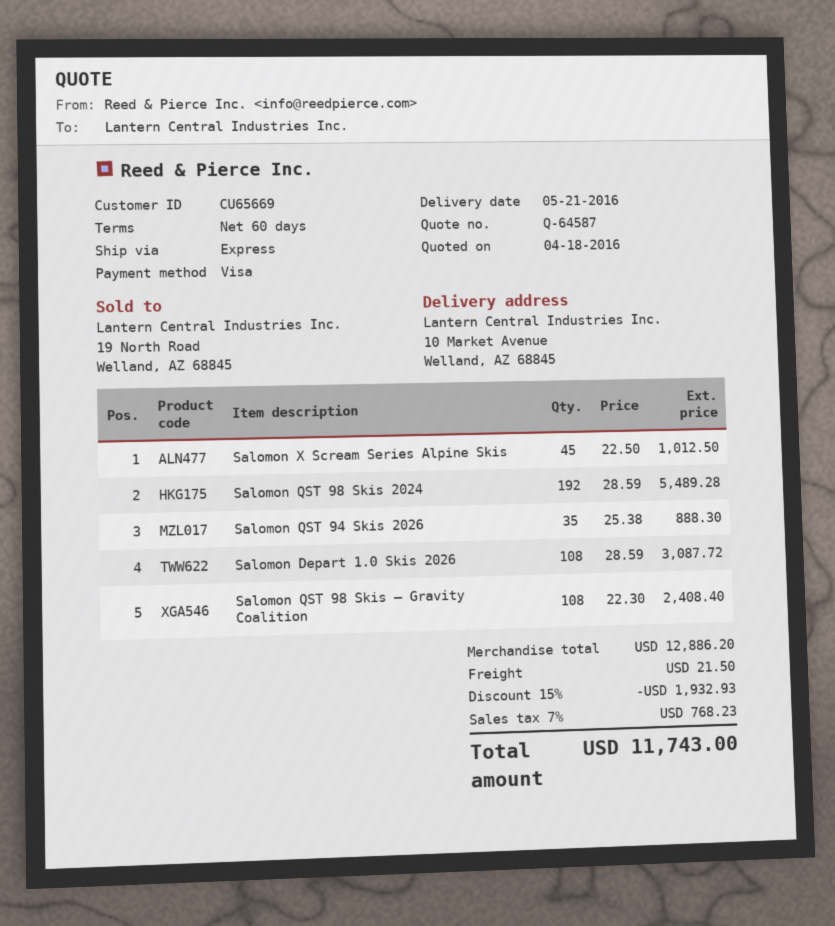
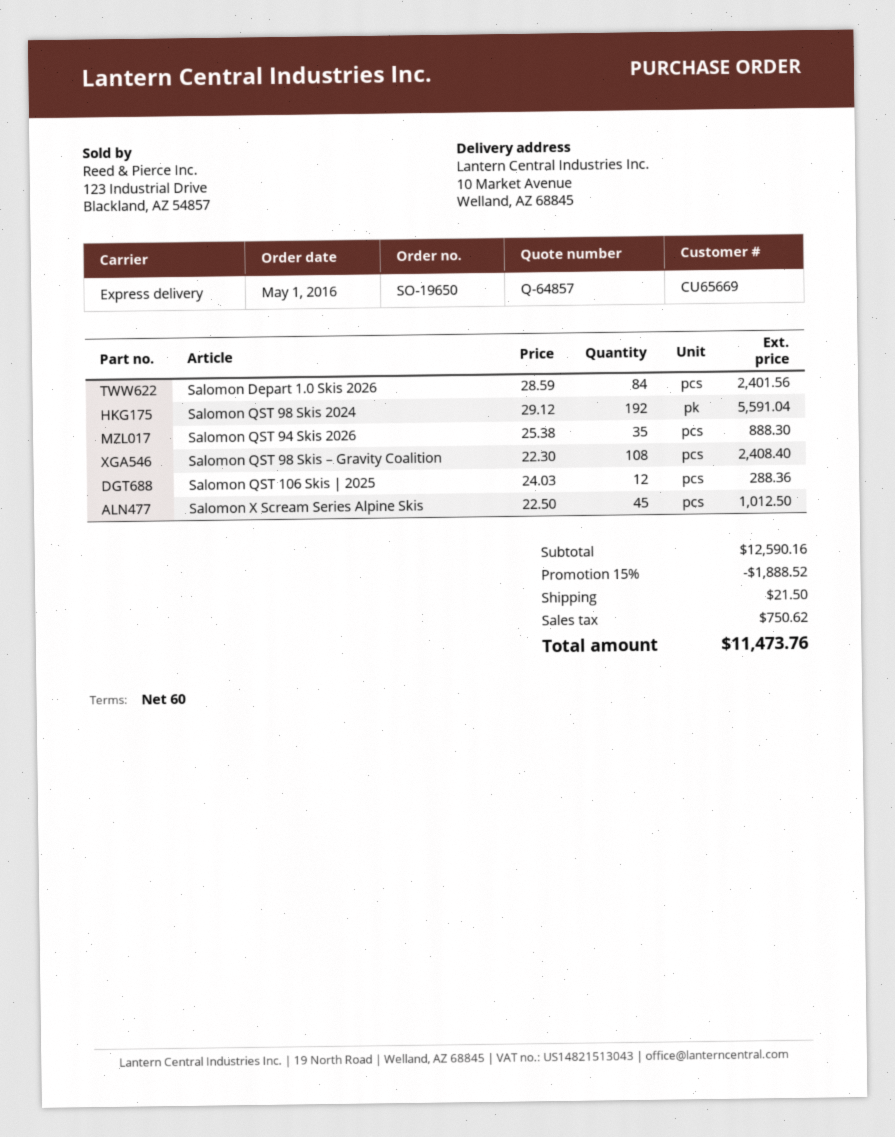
quote number: Q-64587 -> Q-64857
Salomon QST 98 Skis 2024: 192 x 28.59 = 5489.28 -> 192 x 29.12 = 5591.04
Salomon Depart 1.0 Skis 2026: 108 x 28.59 = 3087.72 -> 84 x 28.59 = 2401.56
Salomon QST 106 Skis | 2025: none -> 12 x 24.03 = 288.36
subtotal: 12886.20 -> 12590.16
discount: 15% = 1932.93 -> 15% = 1888.52
tax: 768.23 -> 750.62
total: 11743.00 -> 11473.76

